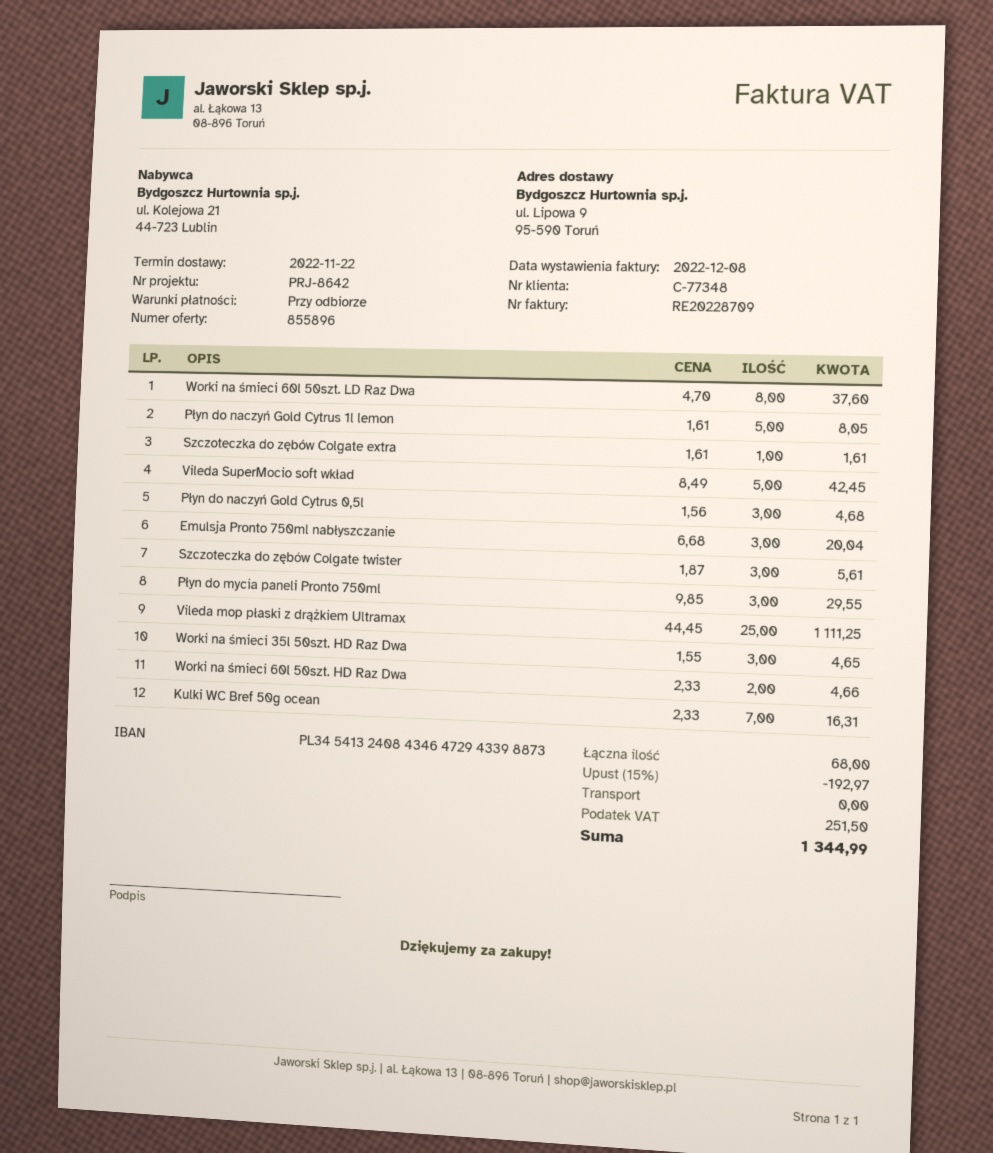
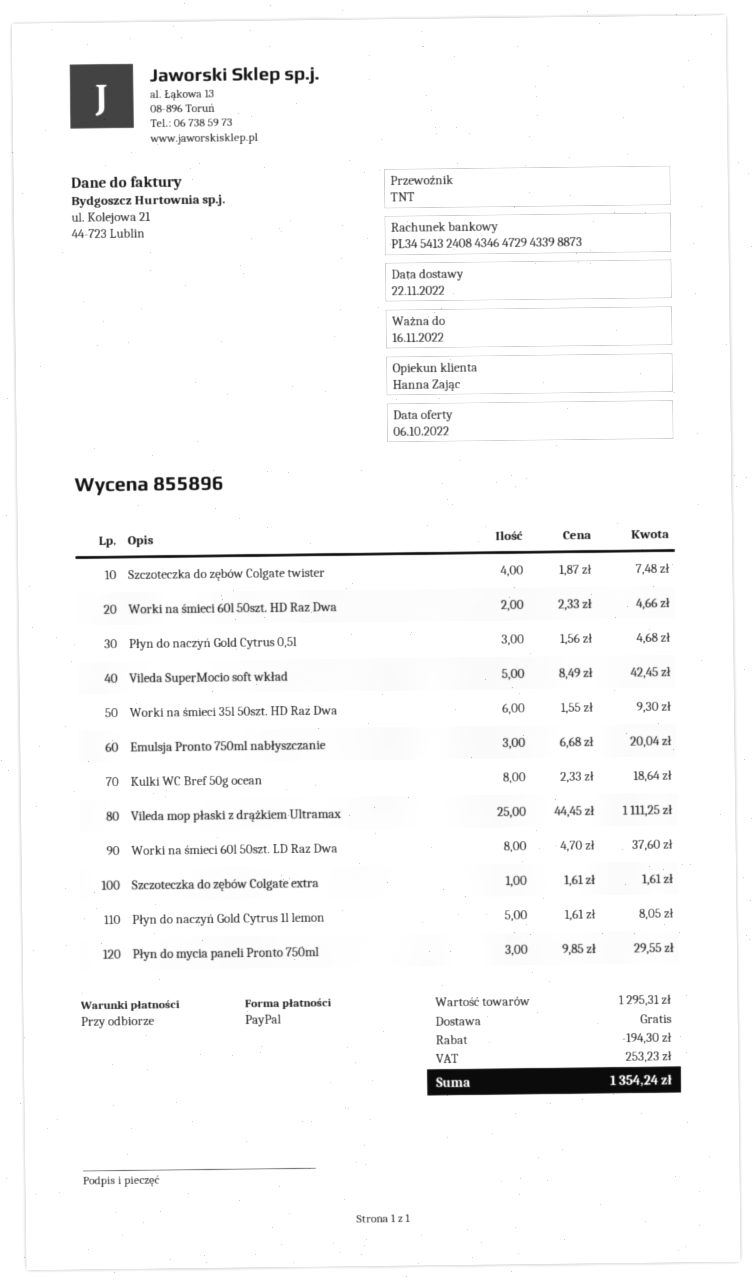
Szczoteczka do zębów Colgate twister: 3 x 1.87 = 5.61 -> 4 x 1.87 = 7.48
Worki na śmieci 35l 50szt. HD Raz Dwa: 3 x 1.55 = 4.65 -> 6 x 1.55 = 9.30
Kulki WC Bref 50g ocean: 7 x 2.33 = 16.31 -> 8 x 2.33 = 18.64
discount: 192.97 -> 194.30
tax: 251.50 -> 253.23
total: 1344.99 -> 1354.24

